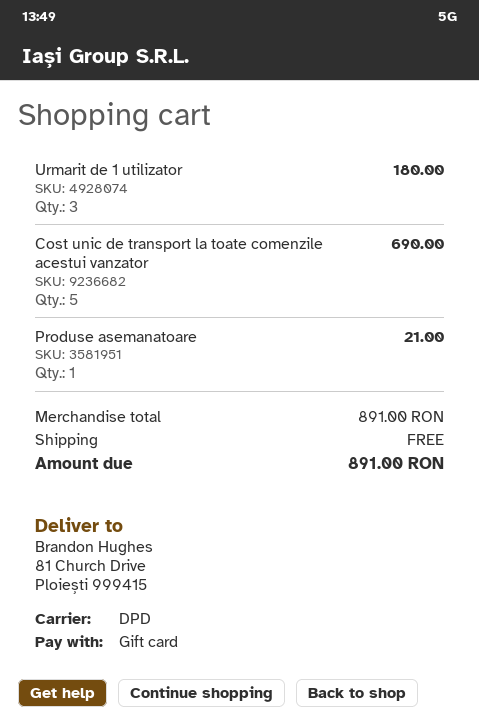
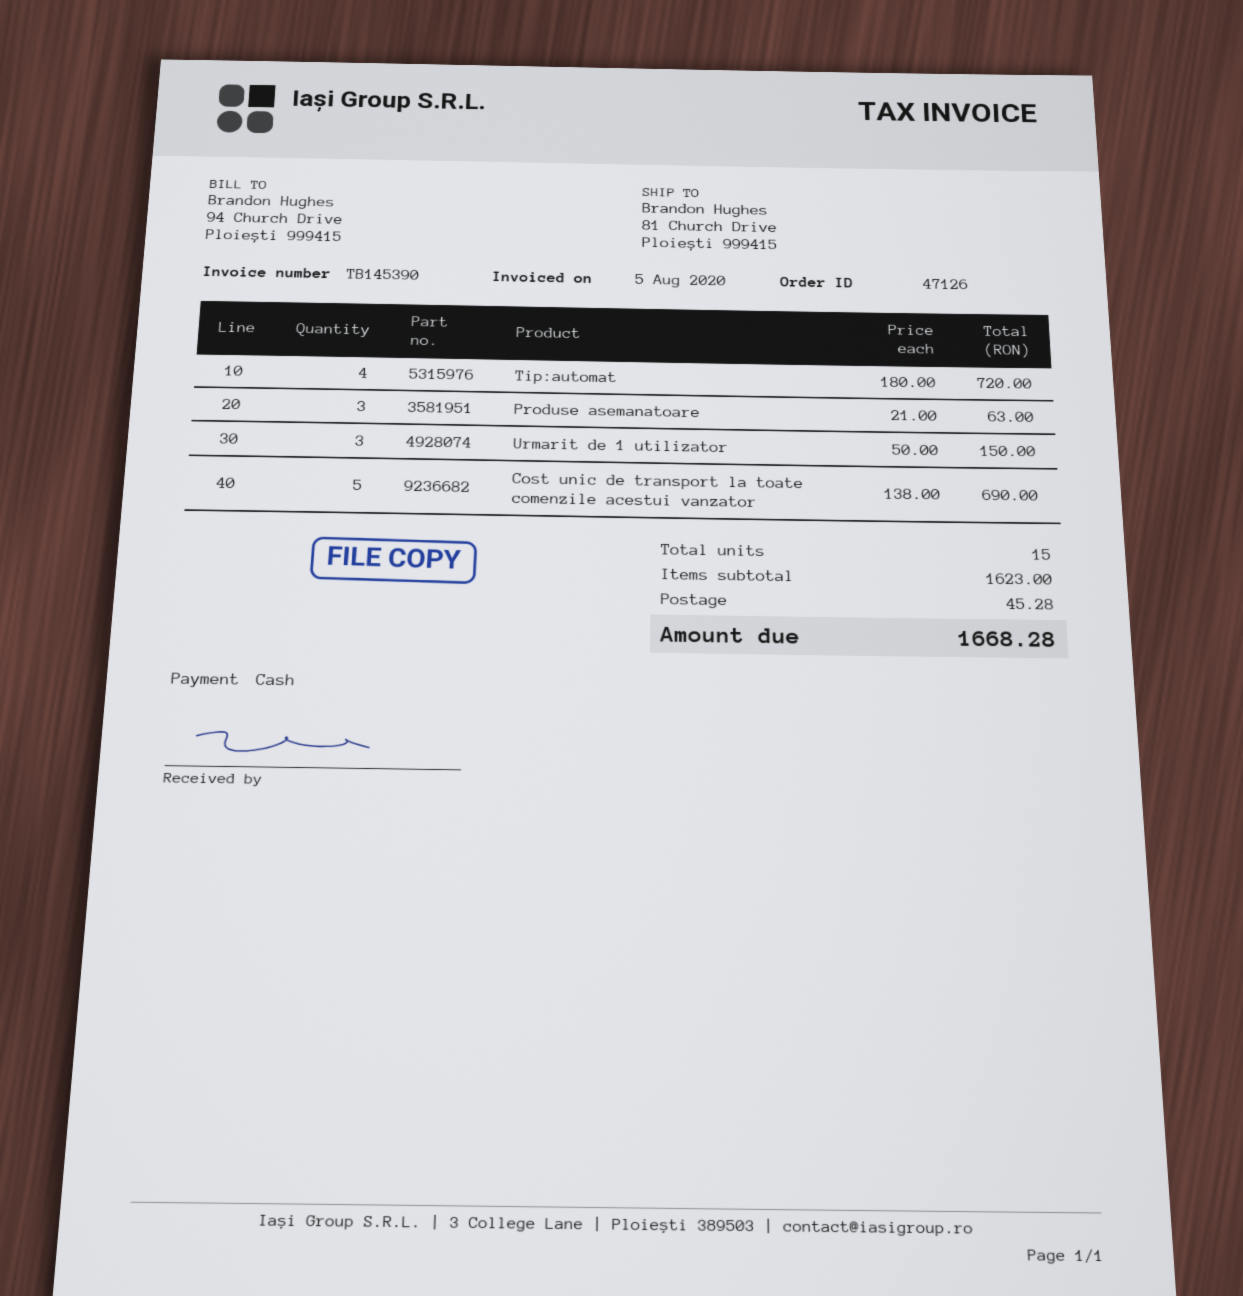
payment method: gift card -> cash
Urmarit de 1 utilizator: 3 for 180.00 -> 3 for 150.00
Produse asemanatoare: 1 for 21.00 -> 3 for 63.00
Tip:automat: none -> 4 for 720.00
subtotal: 891.00 -> 1623.00
shipping: 0.00 -> 45.28
total: 891.00 -> 1668.28

